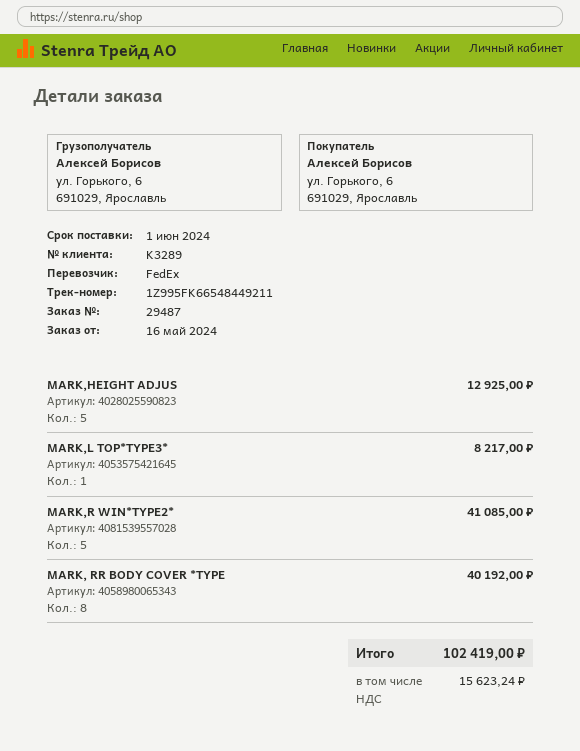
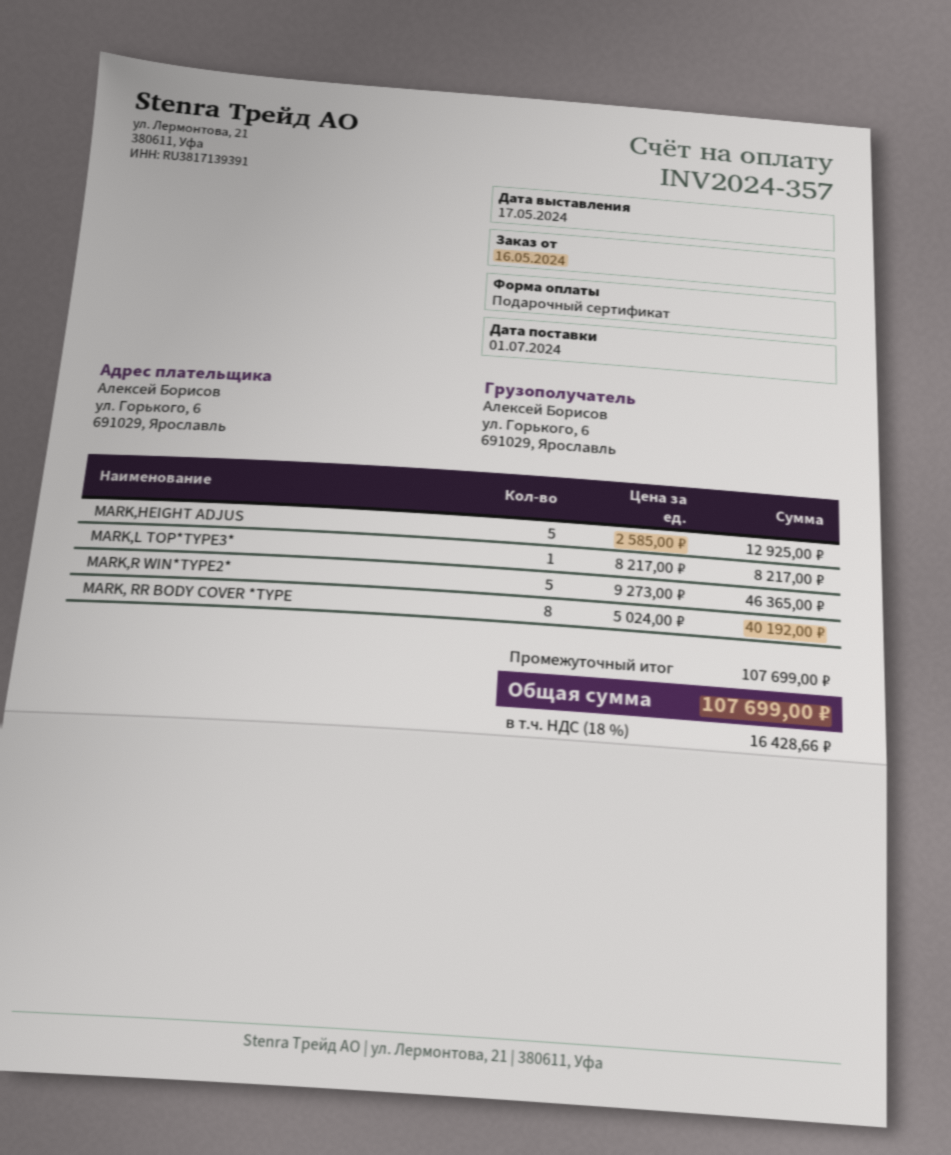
delivery date: 2024-06-01 -> 2024-07-01
MARK,R WIN*TYPE2*: 5 for 41085.00 -> 5 for 46365.00
tax: 15623.24 -> 16428.66
total: 102419.00 -> 107699.00

